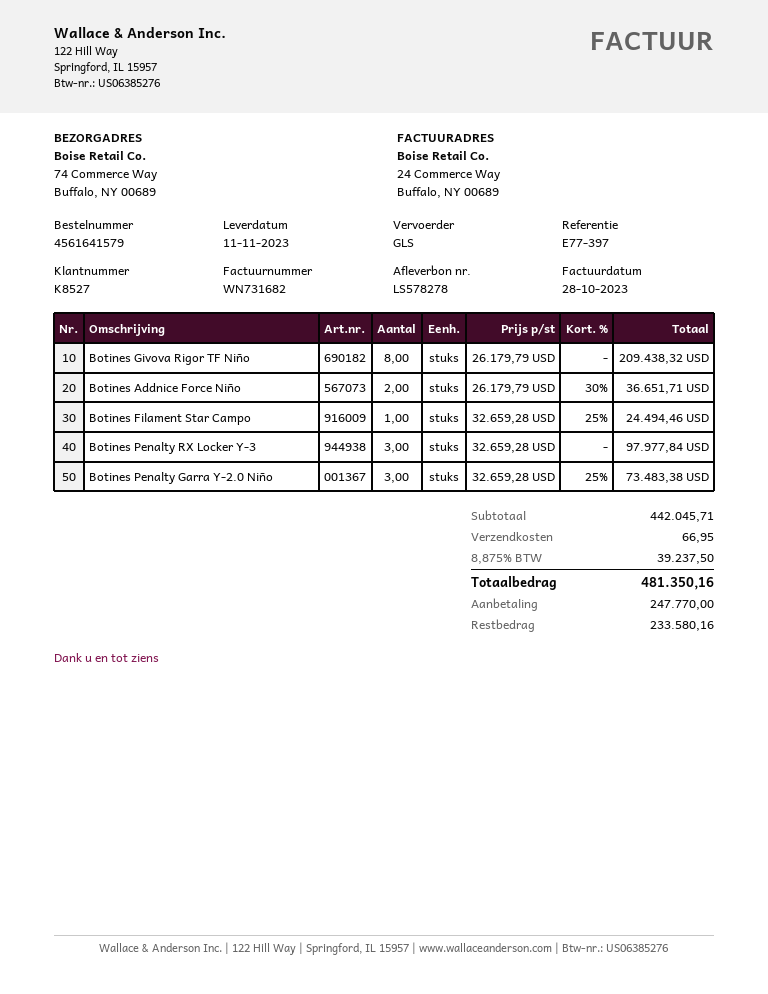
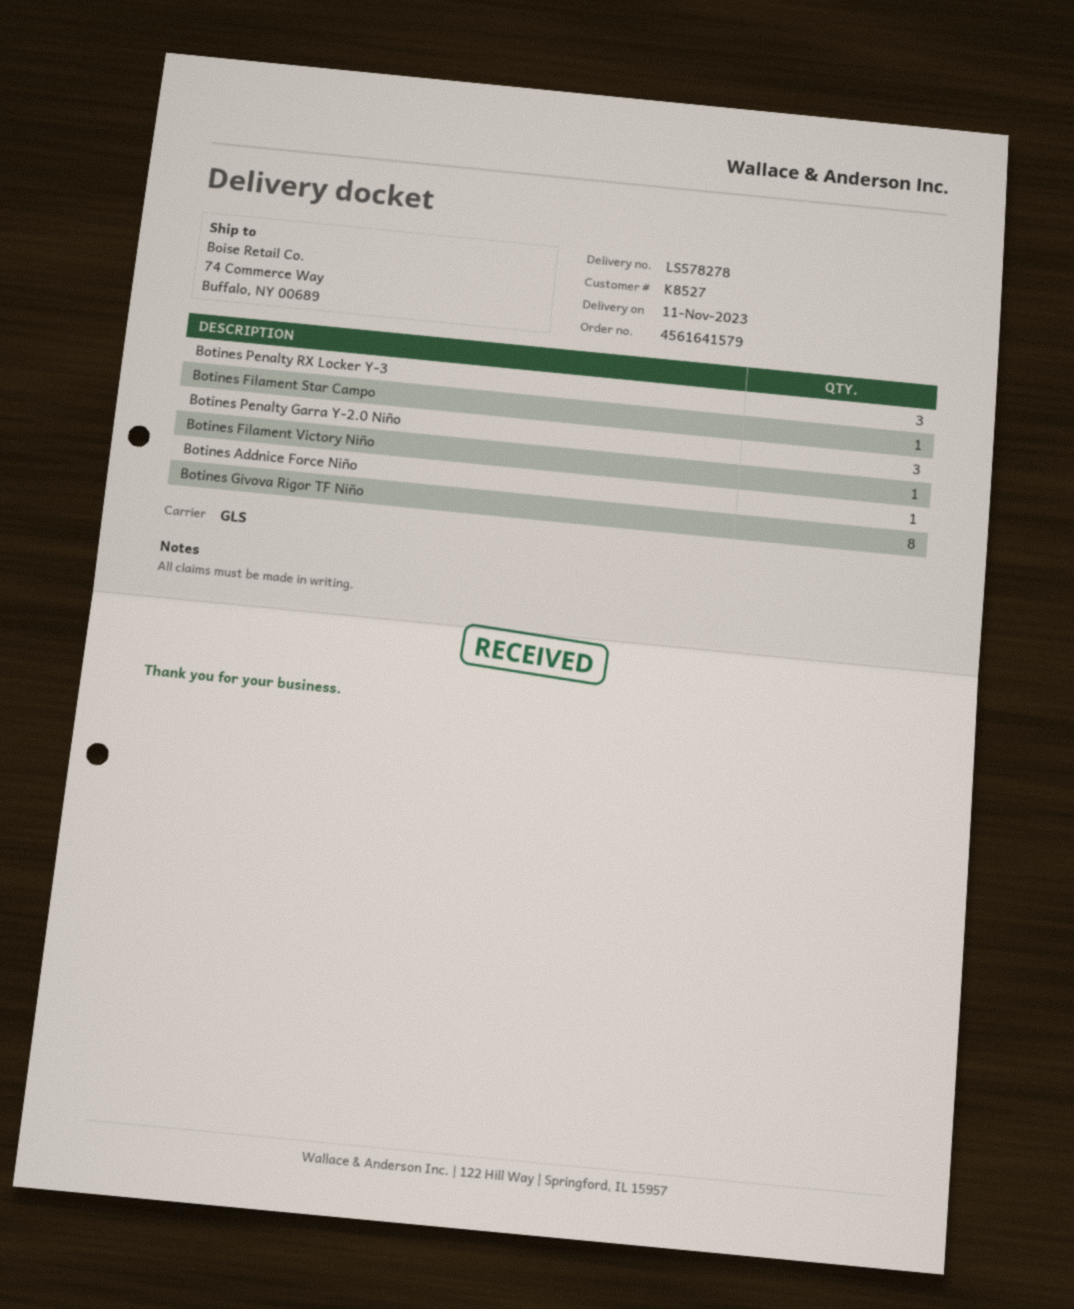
Botines Addnice Force Niño: 2 -> 1
Botines Filament Victory Niño: none -> 1

